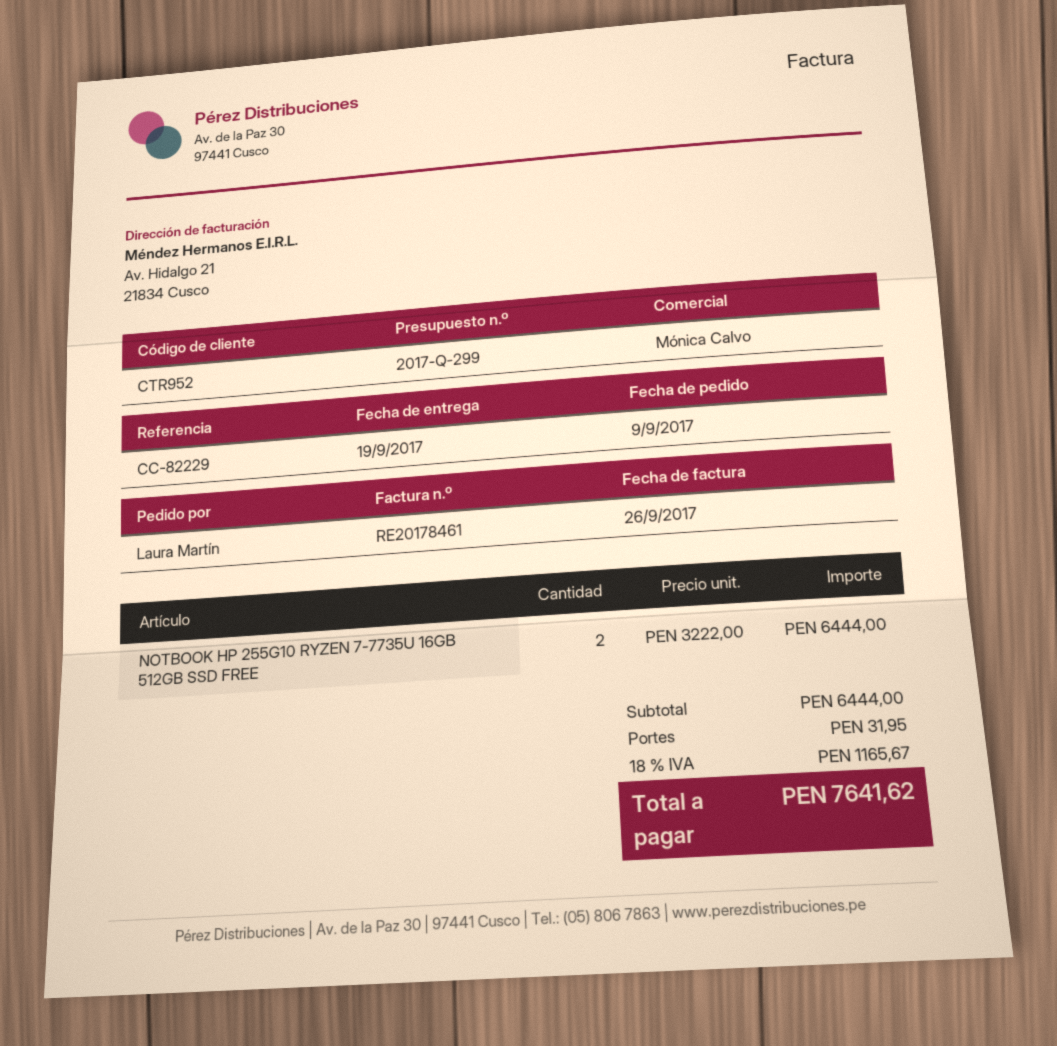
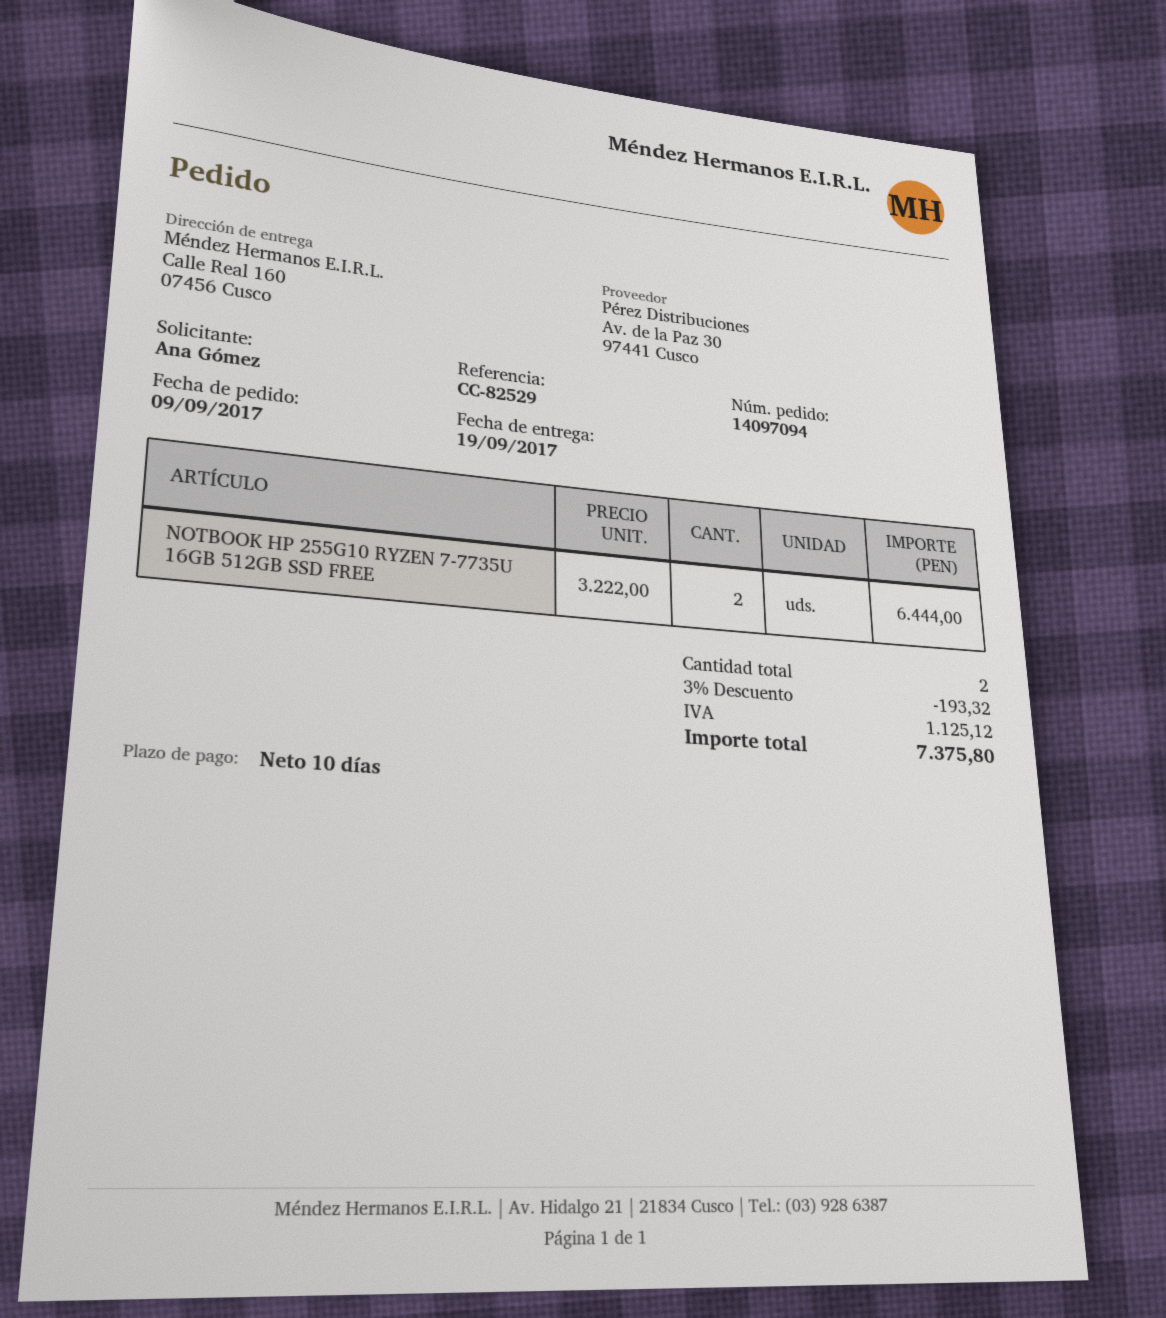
reference: CC-82229 -> CC-82529
ordered by: Laura Martín -> Ana Gómez
discount: none -> 3% = 193.32
shipping: 31.95 -> none
tax: 1165.67 -> 1125.12
total: 7641.62 -> 7375.80

